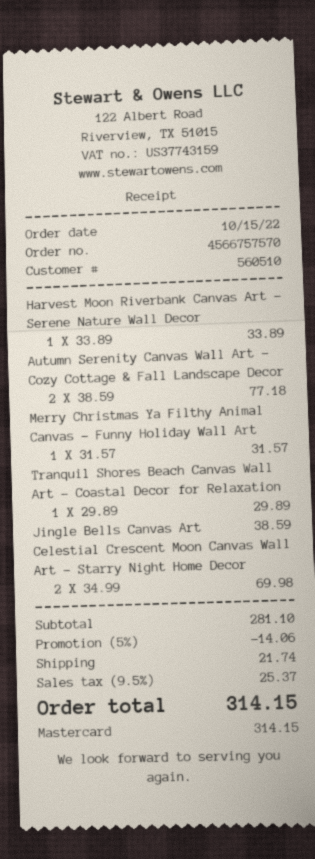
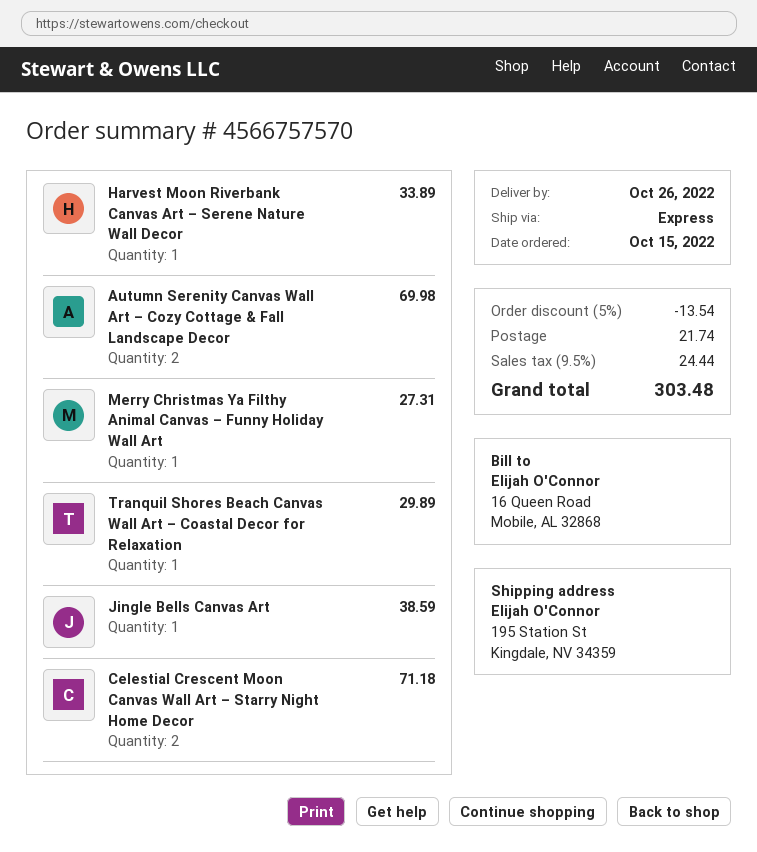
Autumn Serenity Canvas Wall Art – Cozy Cottage & Fall Landscape Decor: 2 for 77.18 -> 2 for 69.98
Merry Christmas Ya Filthy Animal Canvas – Funny Holiday Wall Art: 1 for 31.57 -> 1 for 27.31
Celestial Crescent Moon Canvas Wall Art – Starry Night Home Decor: 2 for 69.98 -> 2 for 71.18
discount: 5% = 14.06 -> 5% = 13.54
tax: 9.5% = 25.37 -> 9.5% = 24.44
total: 314.15 -> 303.48

